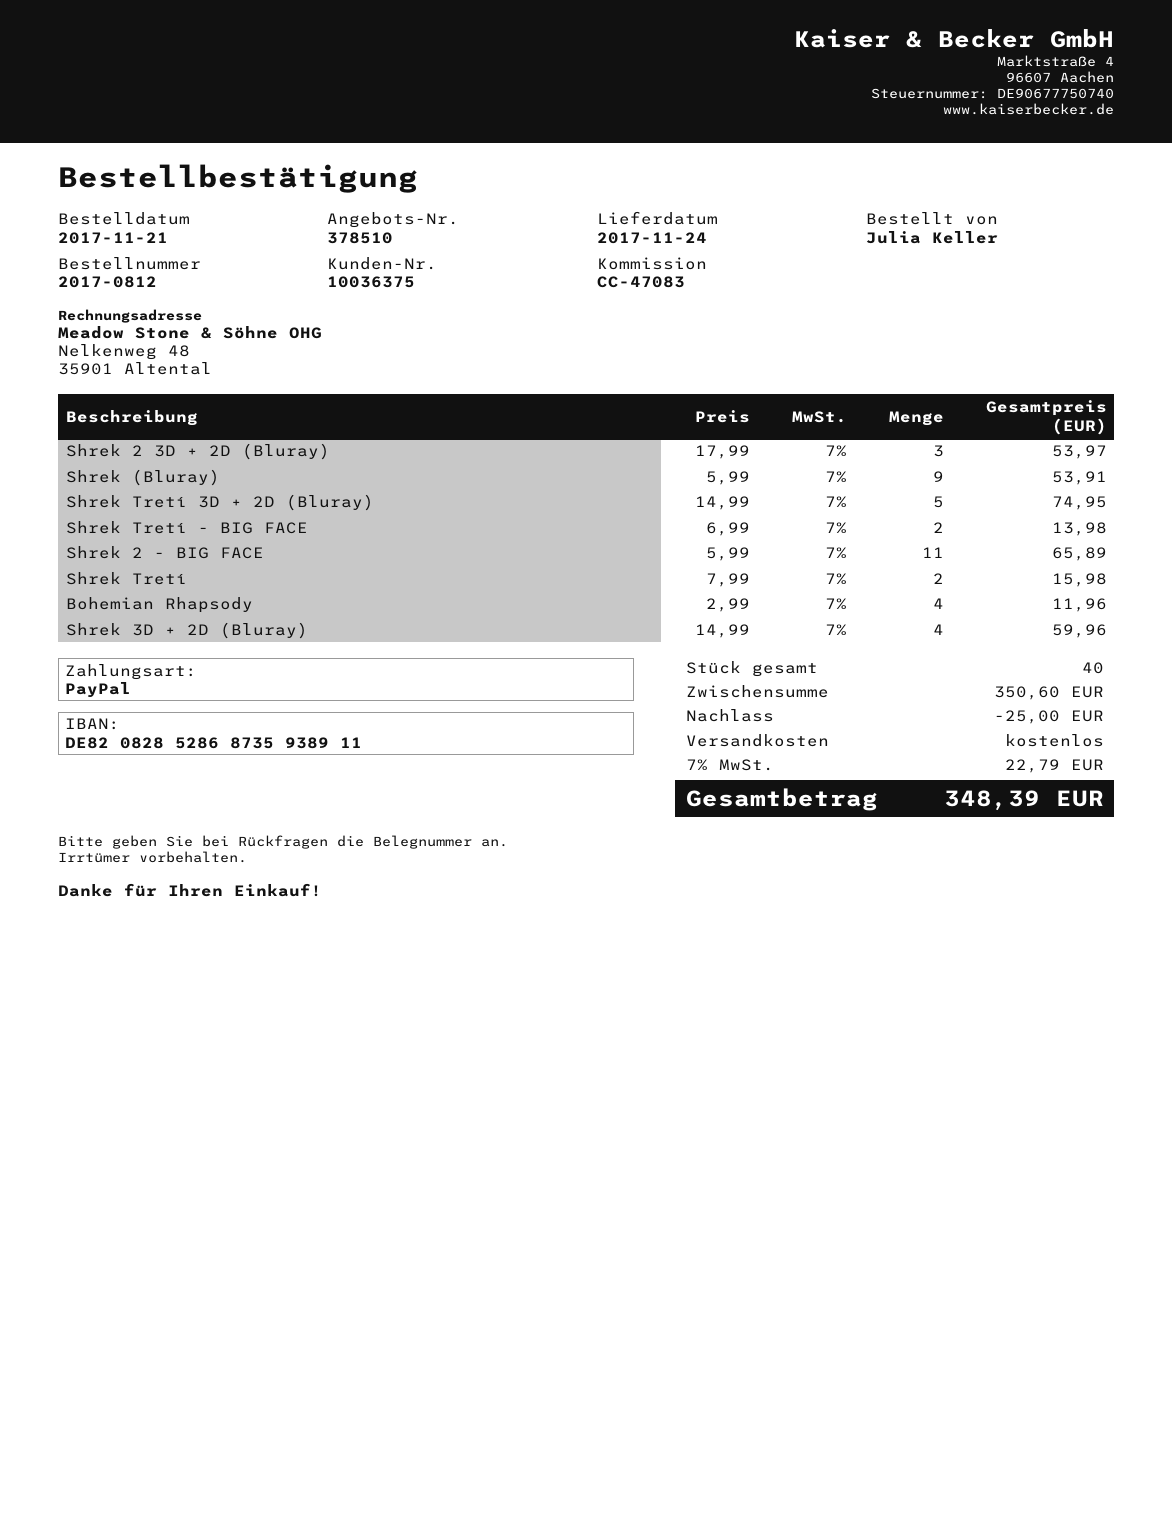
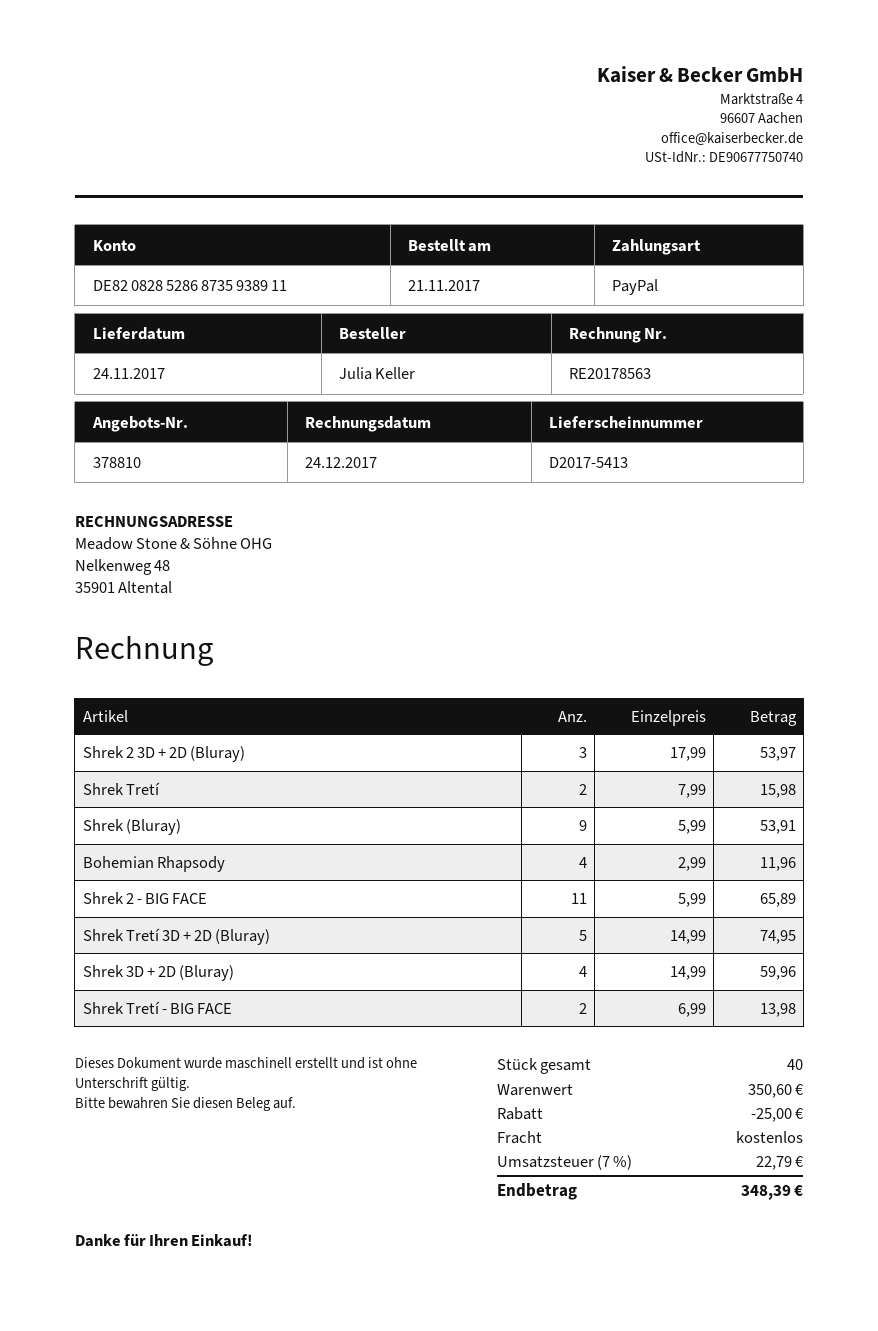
quote number: 378510 -> 378810

